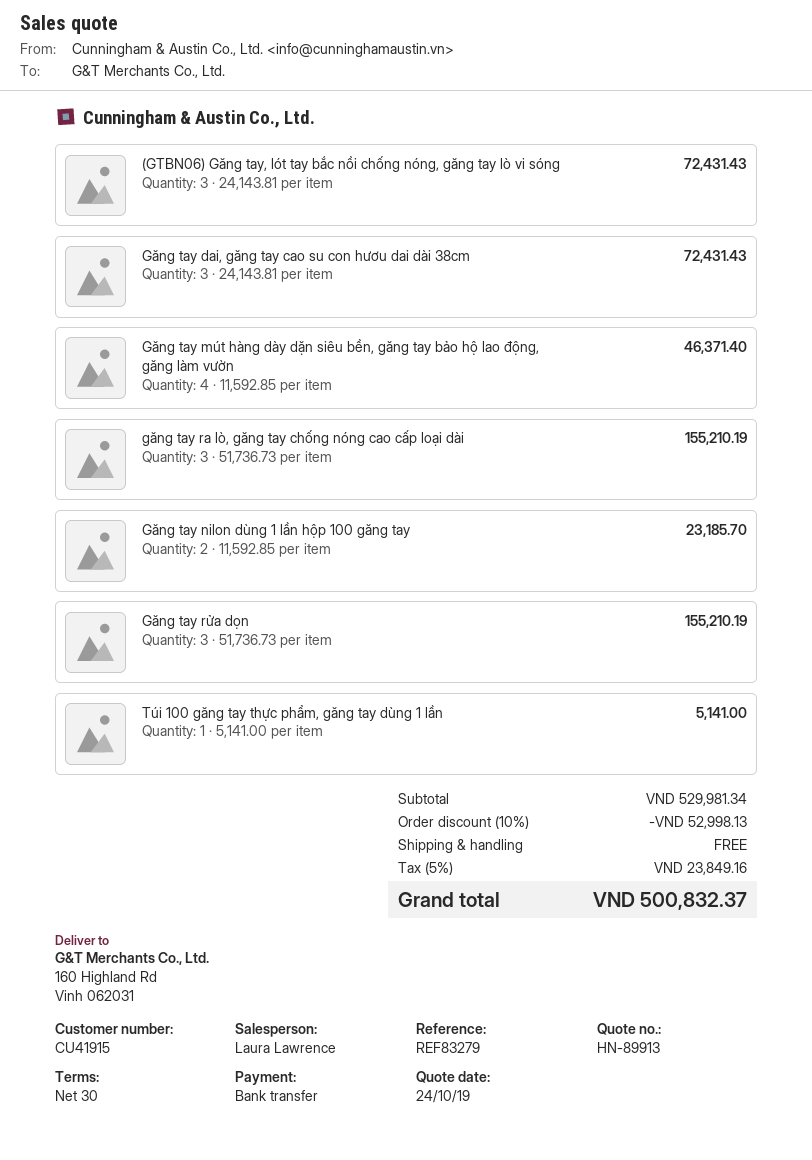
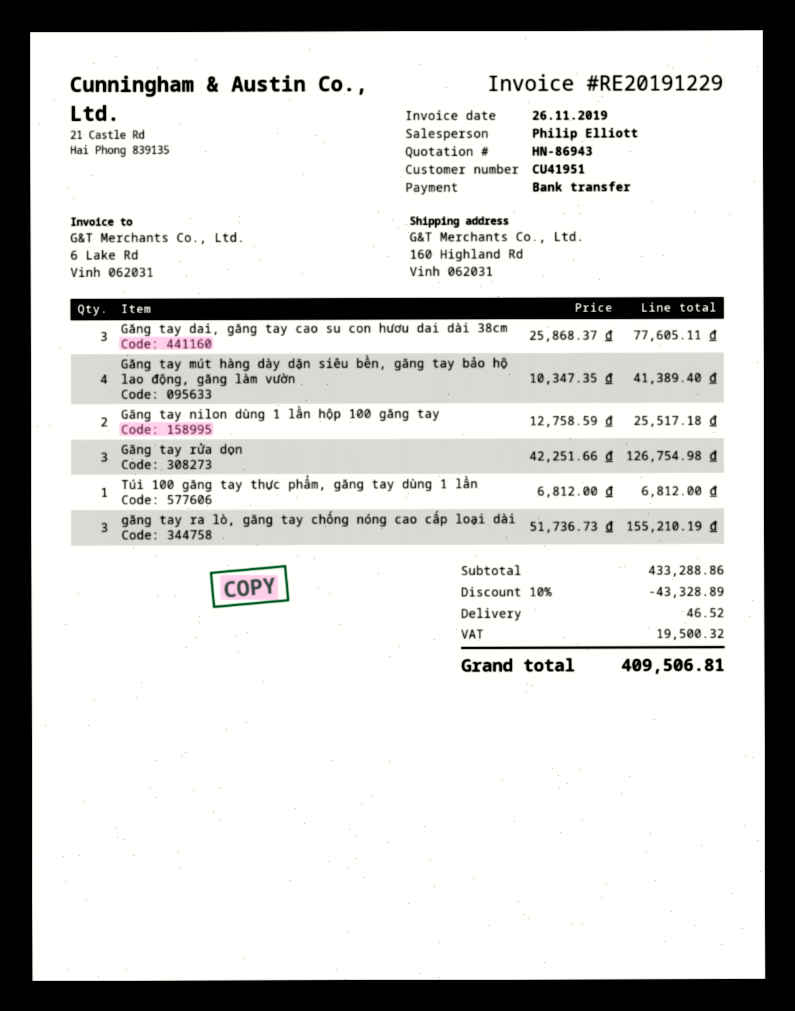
quote number: HN-89913 -> HN-86943
customer number: CU41915 -> CU41951
sales rep: Laura Lawrence -> Philip Elliott
(GTBN06) Găng tay, lót tay bắc nồi chống nóng, găng tay lò vi sóng: 3 x 24143.81 = 72431.43 -> none
Găng tay dai, găng tay cao su con hươu dai dài 38cm: 3 x 24143.81 = 72431.43 -> 3 x 25868.37 = 77605.11
Găng tay mút hàng dày dặn siêu bền, găng tay bảo hộ lao động, găng làm vườn: 4 x 11592.85 = 46371.40 -> 4 x 10347.35 = 41389.40
Găng tay nilon dùng 1 lần hộp 100 găng tay: 2 x 11592.85 = 23185.70 -> 2 x 12758.59 = 25517.18
Găng tay rửa dọn: 3 x 51736.73 = 155210.19 -> 3 x 42251.66 = 126754.98
Túi 100 găng tay thực phẩm, găng tay dùng 1 lần: 1 x 5141.00 = 5141.00 -> 1 x 6812.00 = 6812.00
subtotal: 529981.34 -> 433288.86
discount: 10% = 52998.13 -> 10% = 43328.89
shipping: 0.00 -> 46.52
tax: 23849.16 -> 19500.32
total: 500832.37 -> 409506.81

